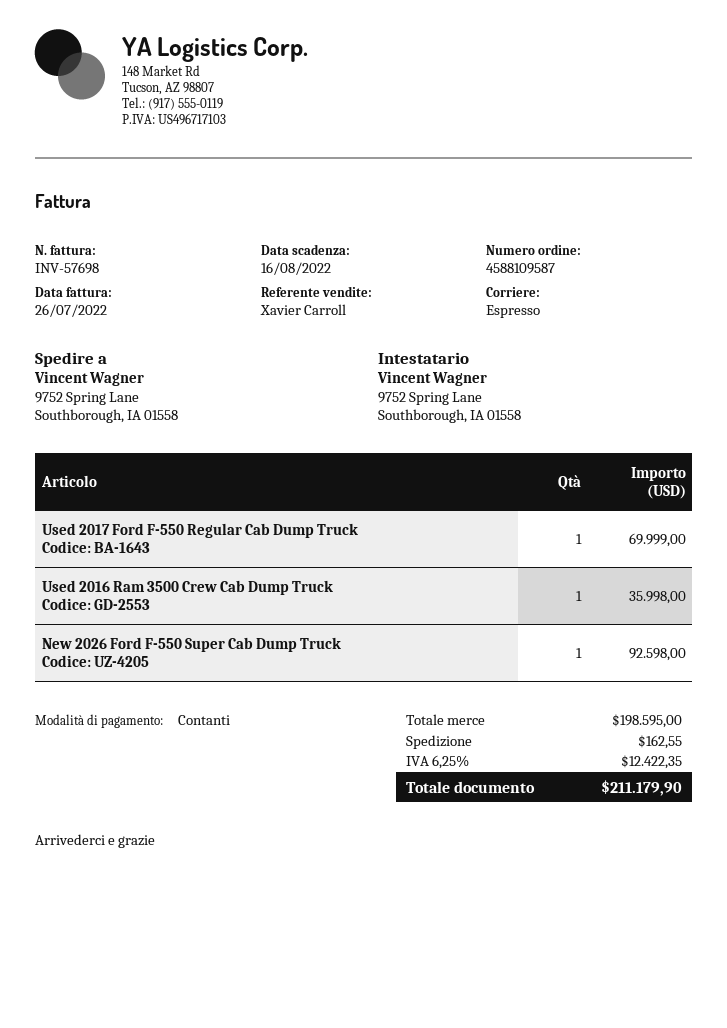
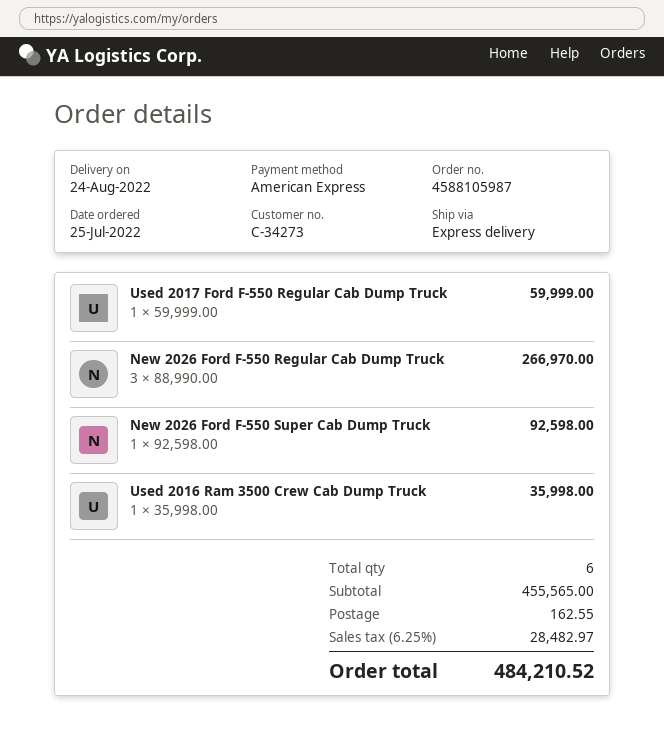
order number: 4588109587 -> 4588105987
payment method: cash -> American Express
Used 2017 Ford F-550 Regular Cab Dump Truck: 1 for 69999.00 -> 1 for 59999.00
New 2026 Ford F-550 Regular Cab Dump Truck: none -> 3 for 266970.00
subtotal: 198595.00 -> 455565.00
tax: 6.25% = 12422.35 -> 6.25% = 28482.97
total: 211179.90 -> 484210.52

